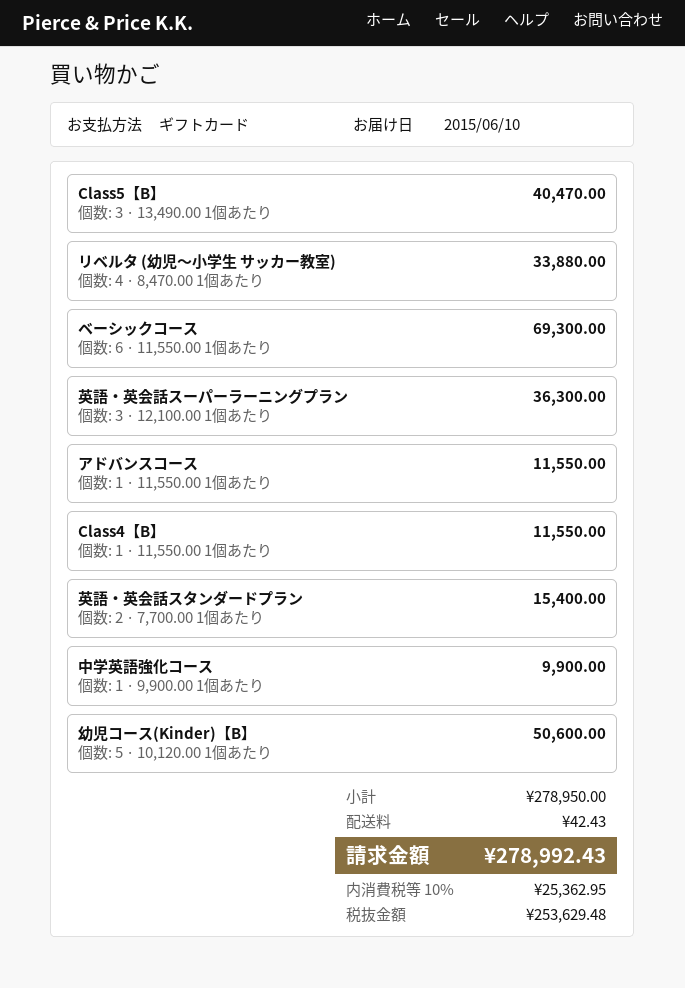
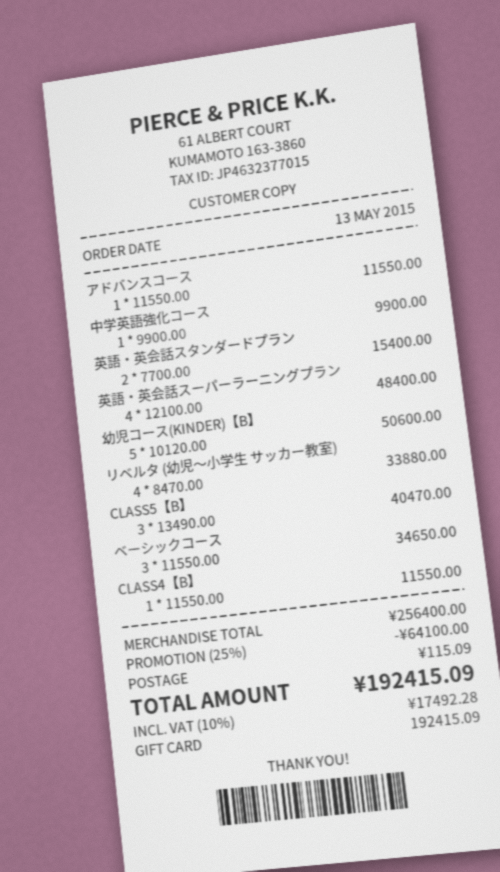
ベーシックコース: 6 x 11550.00 = 69300.00 -> 3 x 11550.00 = 34650.00
英語・英会話スーパーラーニングプラン: 3 x 12100.00 = 36300.00 -> 4 x 12100.00 = 48400.00
subtotal: 278950.00 -> 256400.00
discount: none -> 25% = 64100.00
shipping: 42.43 -> 115.09
tax: 10% = 25362.95 -> 10% = 17492.28
total: 278992.43 -> 192415.09

